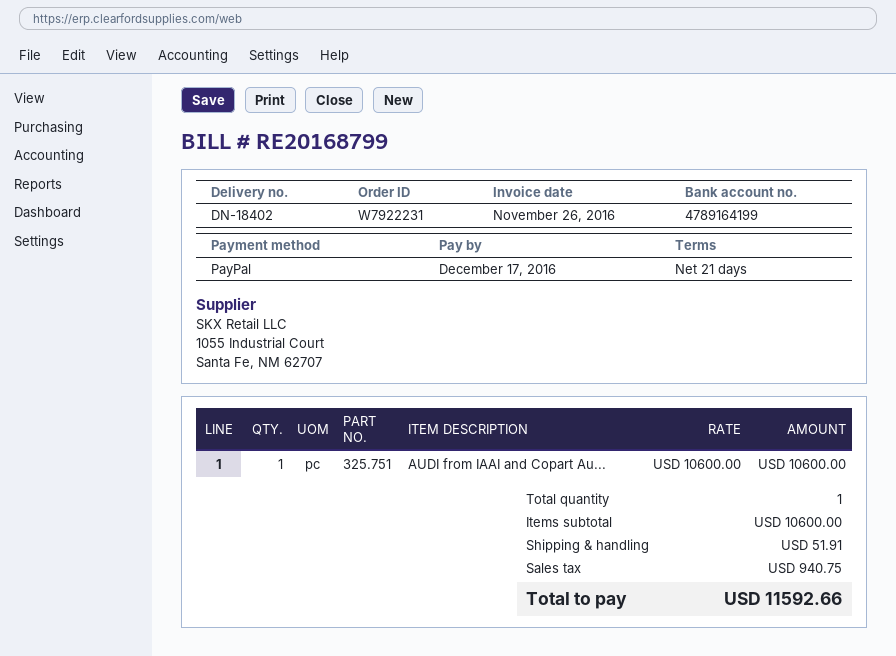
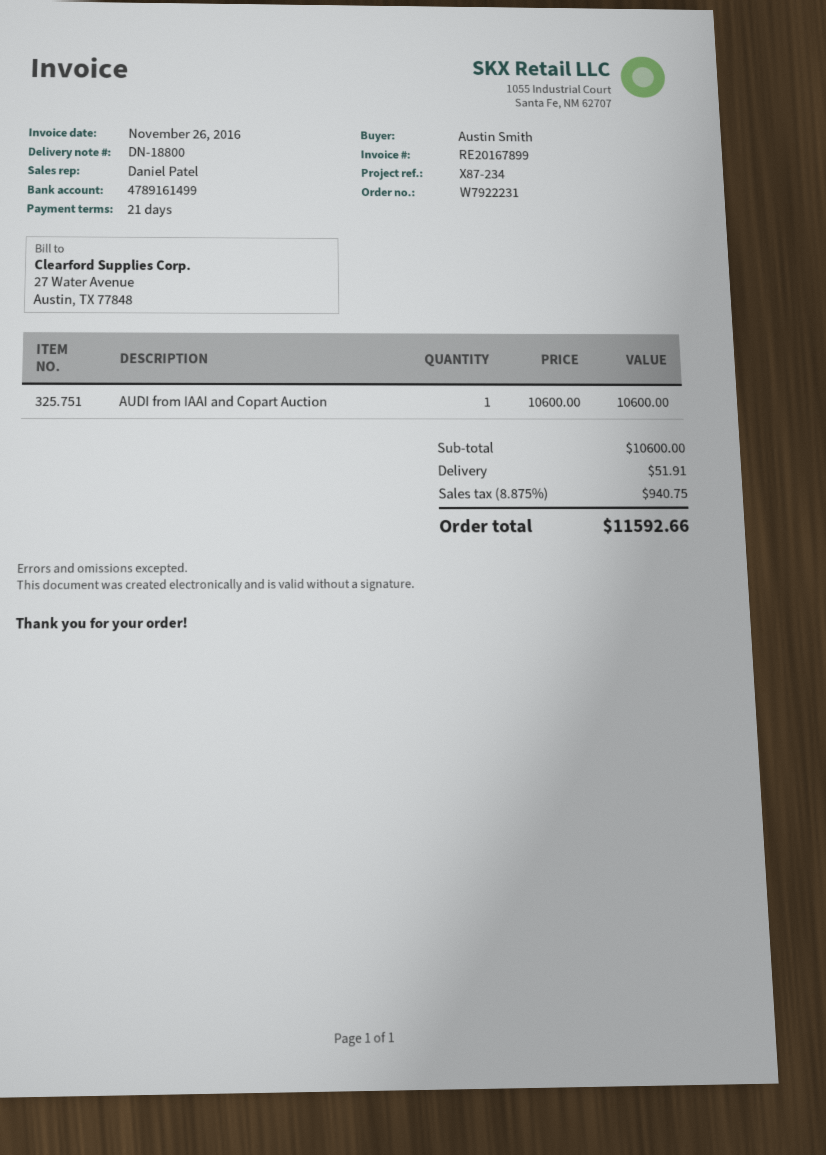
delivery note number: DN-18402 -> DN-18800
invoice number: RE20168799 -> RE20167899
bank account: 4789164199 -> 4789161499

